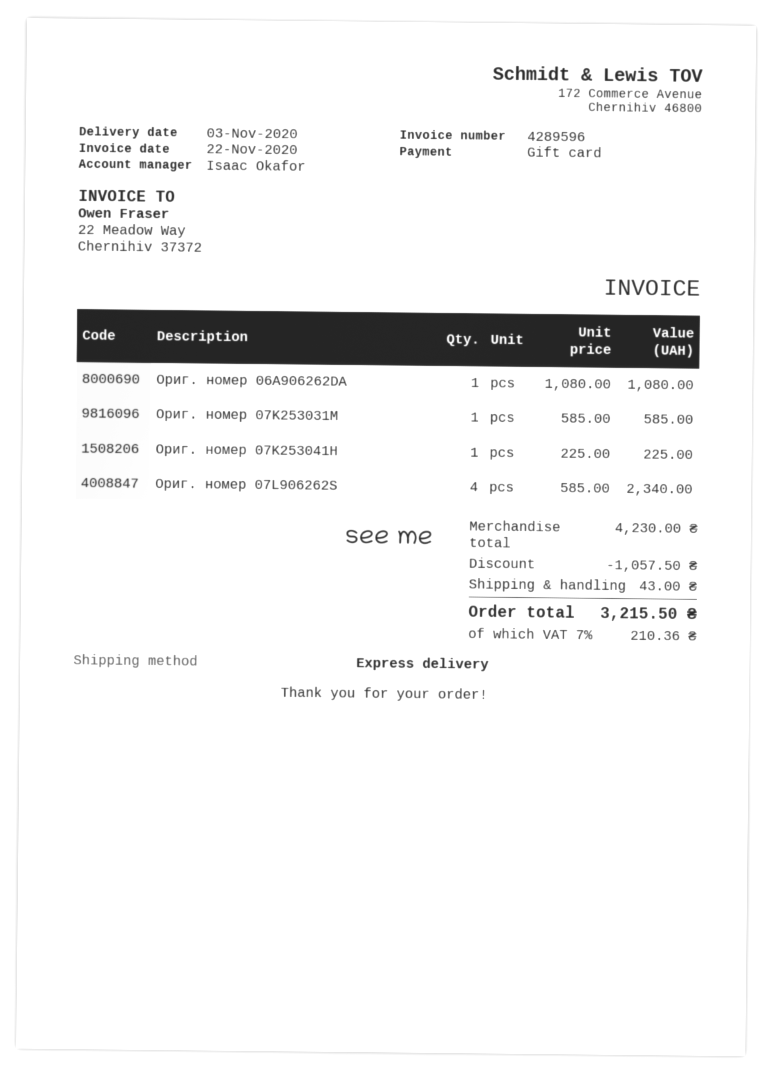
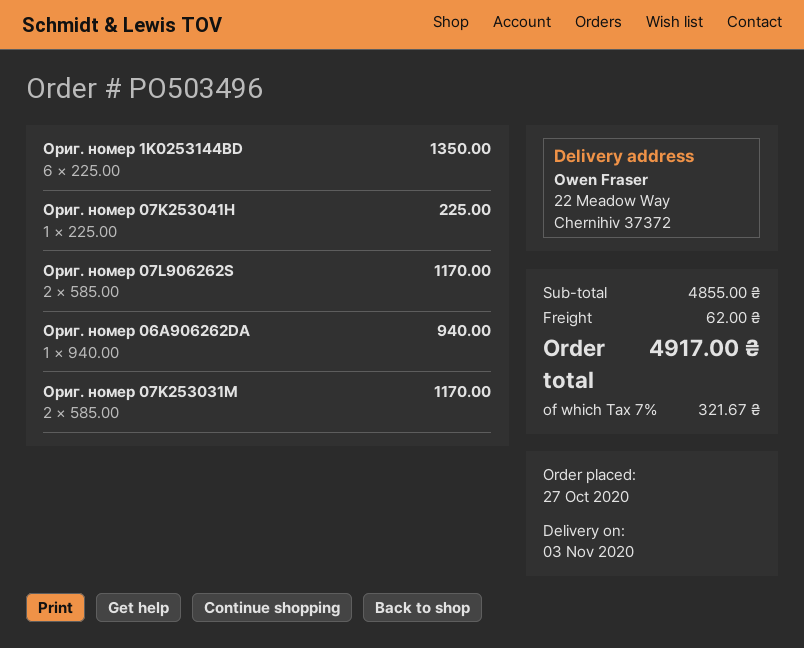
Ориг. номер 06A906262DA: 1 x 1080.00 = 1080.00 -> 1 x 940.00 = 940.00
Ориг. номер 07K253031M: 1 x 585.00 = 585.00 -> 2 x 585.00 = 1170.00
Ориг. номер 07L906262S: 4 x 585.00 = 2340.00 -> 2 x 585.00 = 1170.00
Ориг. номер 1K0253144BD: none -> 6 x 225.00 = 1350.00
subtotal: 4230.00 -> 4855.00
discount: 1057.50 -> none
shipping: 43.00 -> 62.00
tax: 7% = 210.36 -> 7% = 321.67
total: 3215.50 -> 4917.00

